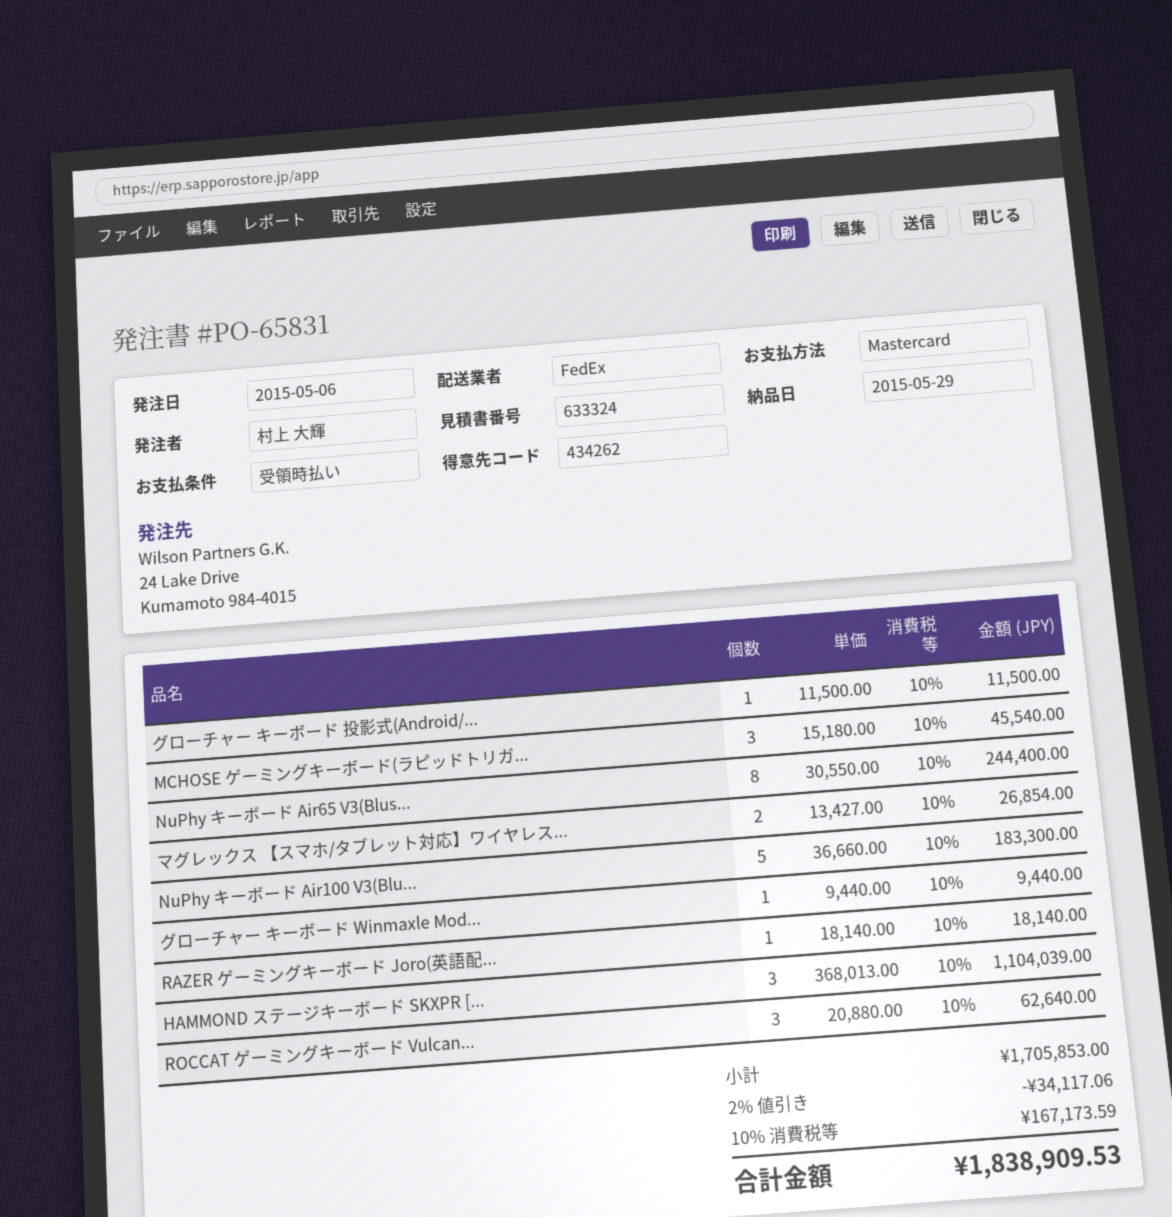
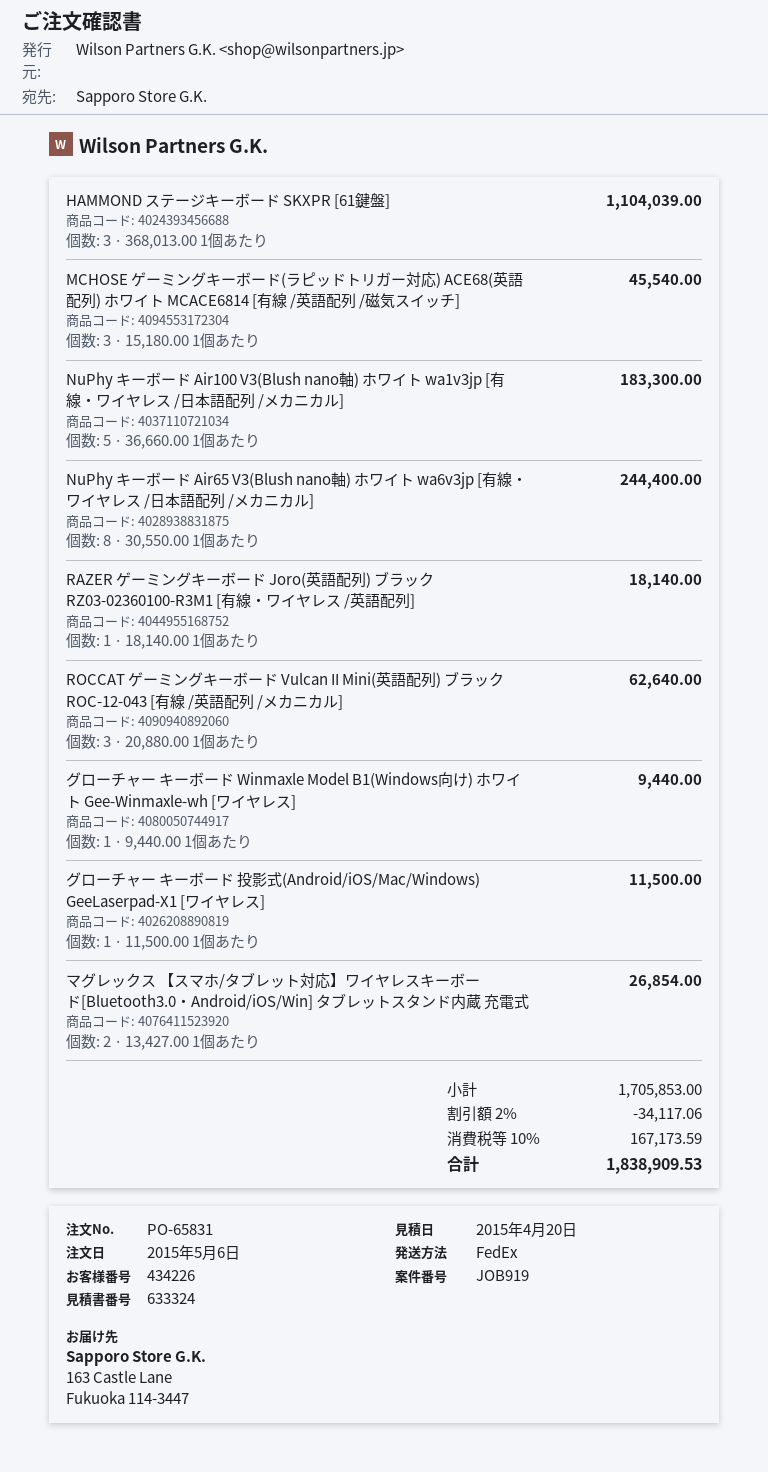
customer number: 434262 -> 434226

